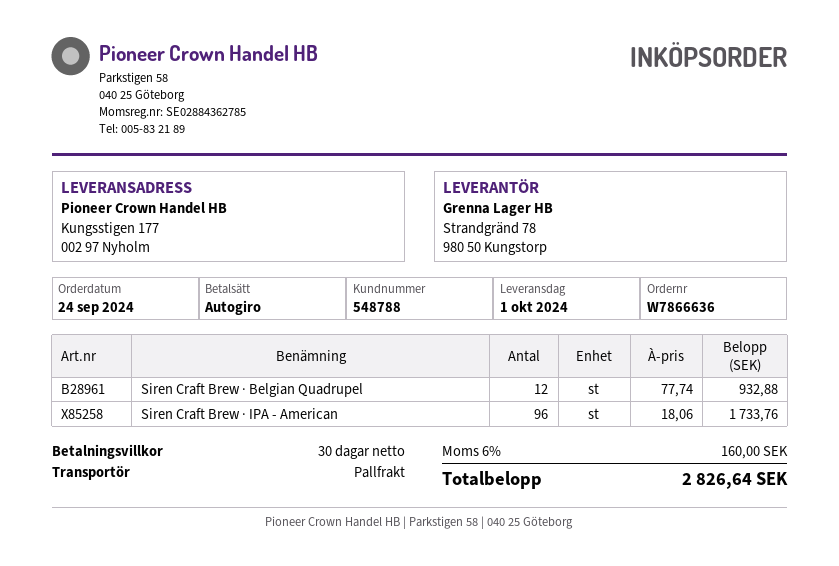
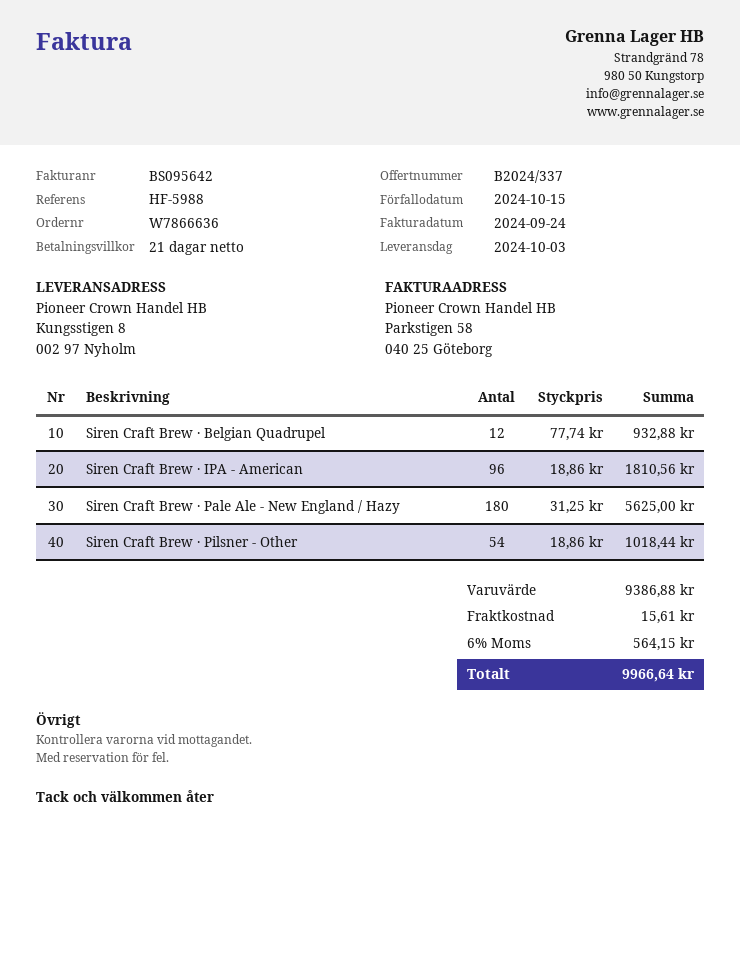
delivery date: 2024-10-01 -> 2024-10-03
payment terms: 30 days -> 21 days
ship to: Kungsstigen 177, 002 97 Nyholm -> Kungsstigen 8, 002 97 Nyholm
Siren Craft Brew · IPA - American: 96 x 18.06 = 1733.76 -> 96 x 18.86 = 1810.56
Siren Craft Brew · Pale Ale - New England / Hazy: none -> 180 x 31.25 = 5625.00
Siren Craft Brew · Pilsner - Other: none -> 54 x 18.86 = 1018.44
shipping: none -> 15.61
tax: 6% = 160.00 -> 6% = 564.15
total: 2826.64 -> 9966.64

